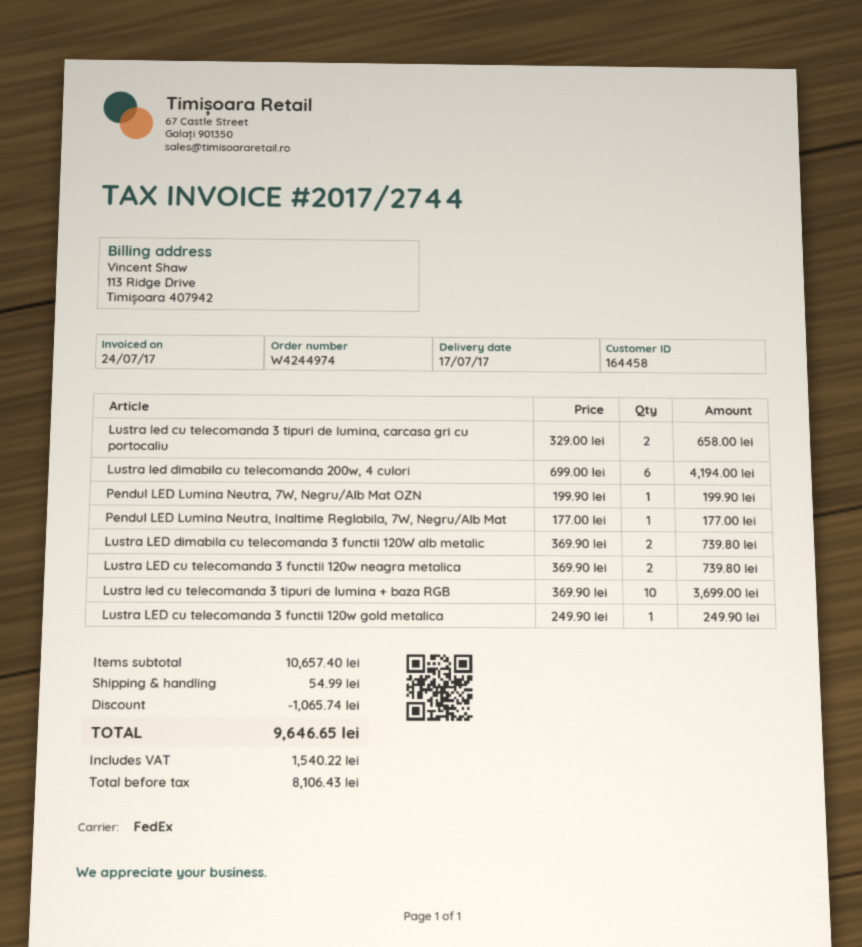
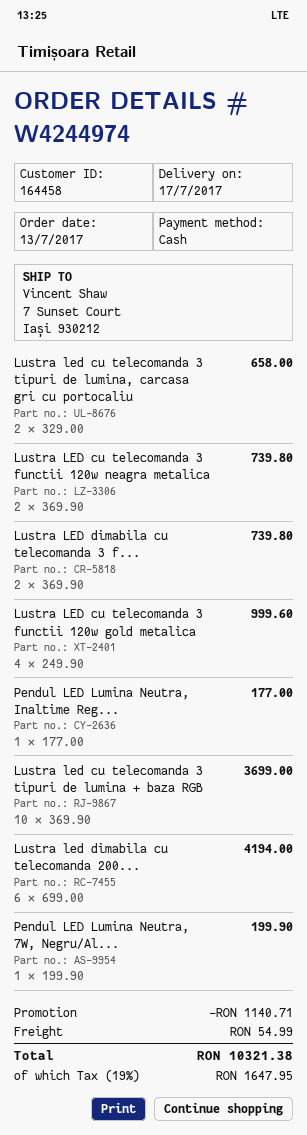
Lustra LED cu telecomanda 3 functii 120w gold metalica: 1 x 249.90 = 249.90 -> 4 x 249.90 = 999.60
discount: 1065.74 -> 1140.71
tax: 1540.22 -> 1647.95
total: 9646.65 -> 10321.38

